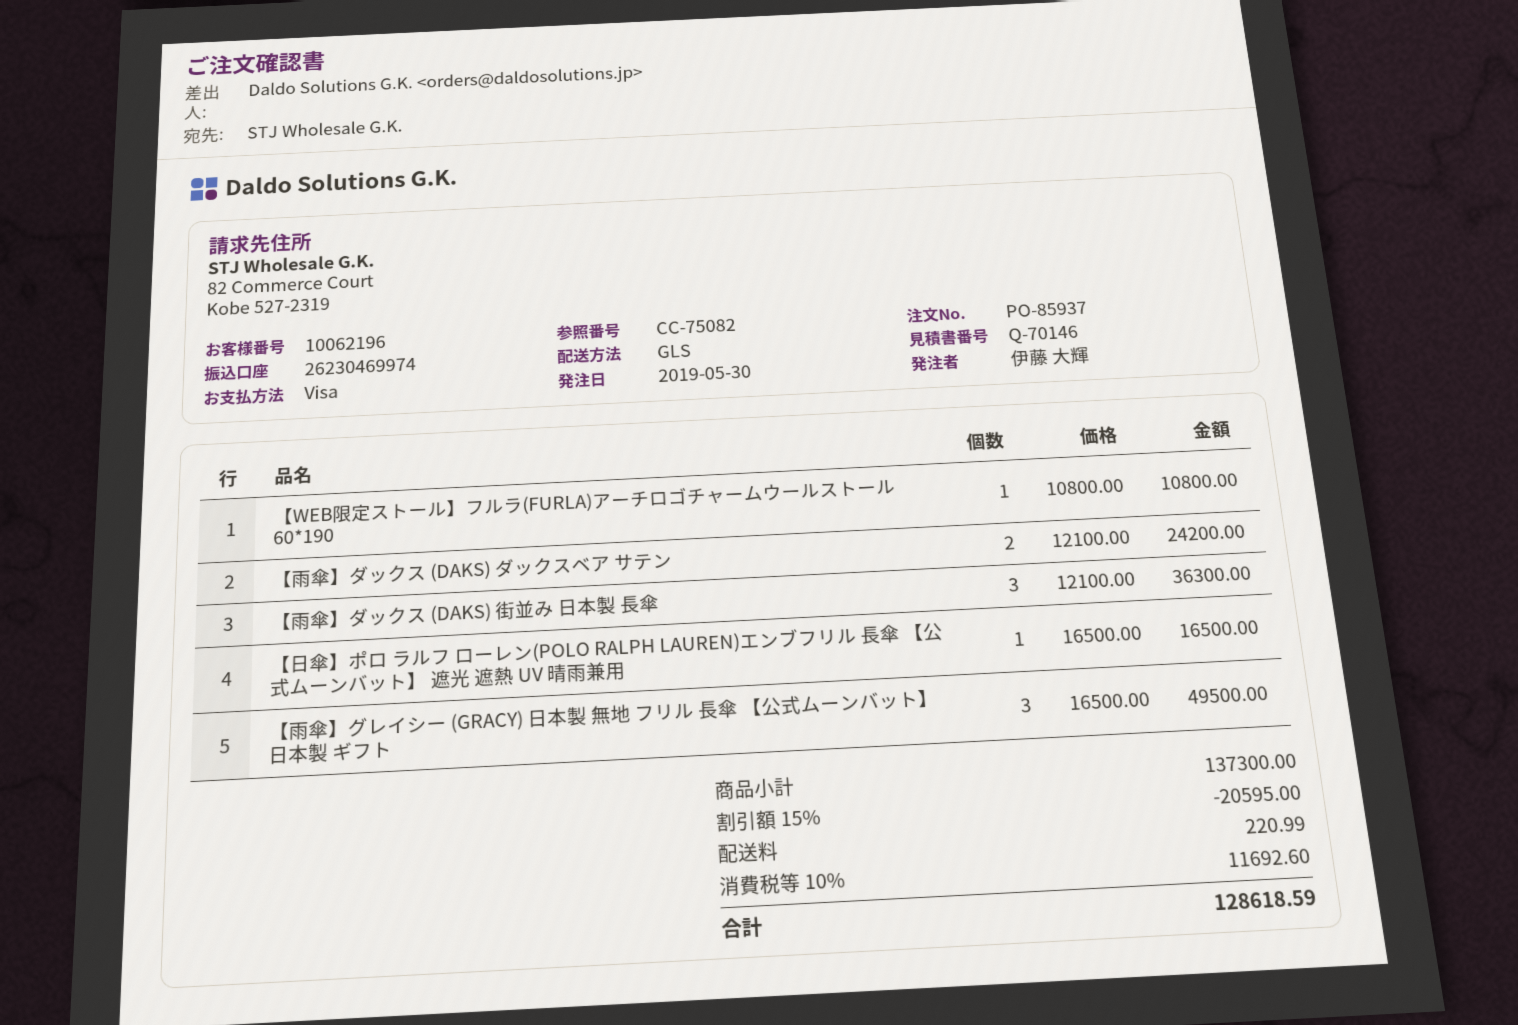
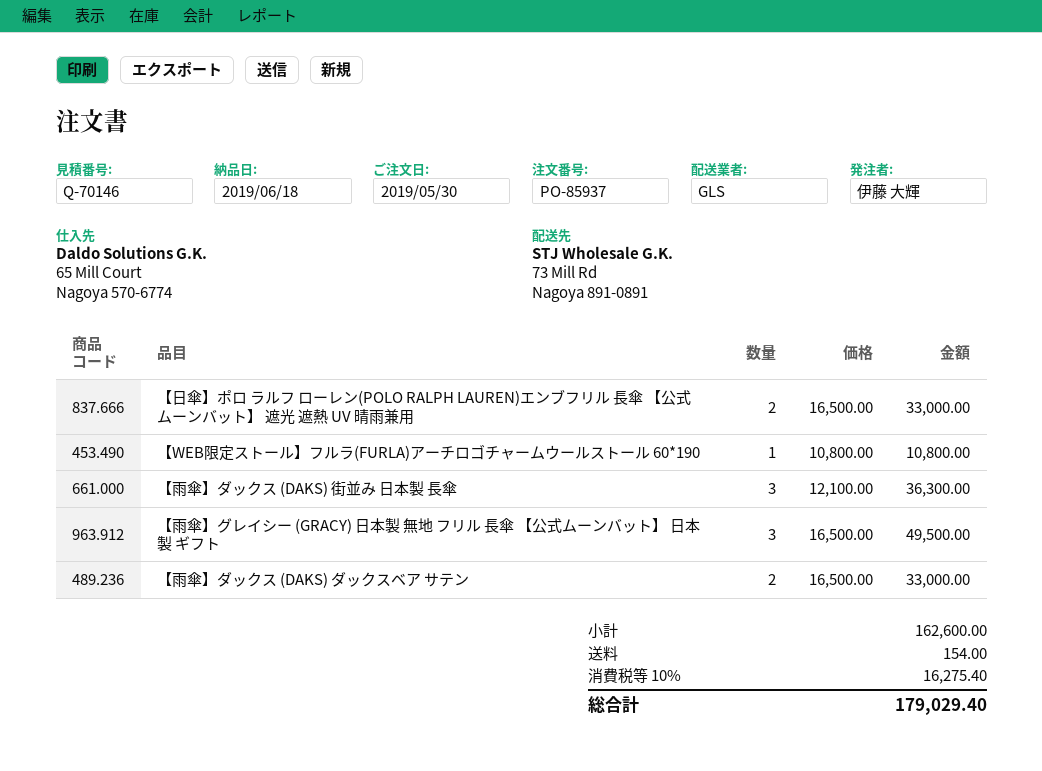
【雨傘】ダックス (DAKS) ダックスベア サテン: 2 x 12100.00 = 24200.00 -> 2 x 16500.00 = 33000.00
【日傘】ポロ ラルフ ローレン(POLO RALPH LAUREN)エンブフリル 長傘 【公式ムーンバット】 遮光 遮熱 UV 晴雨兼用: 1 x 16500.00 = 16500.00 -> 2 x 16500.00 = 33000.00
subtotal: 137300.00 -> 162600.00
discount: 15% = 20595.00 -> none
shipping: 220.99 -> 154.00
tax: 10% = 11692.60 -> 10% = 16275.40
total: 128618.59 -> 179029.40

